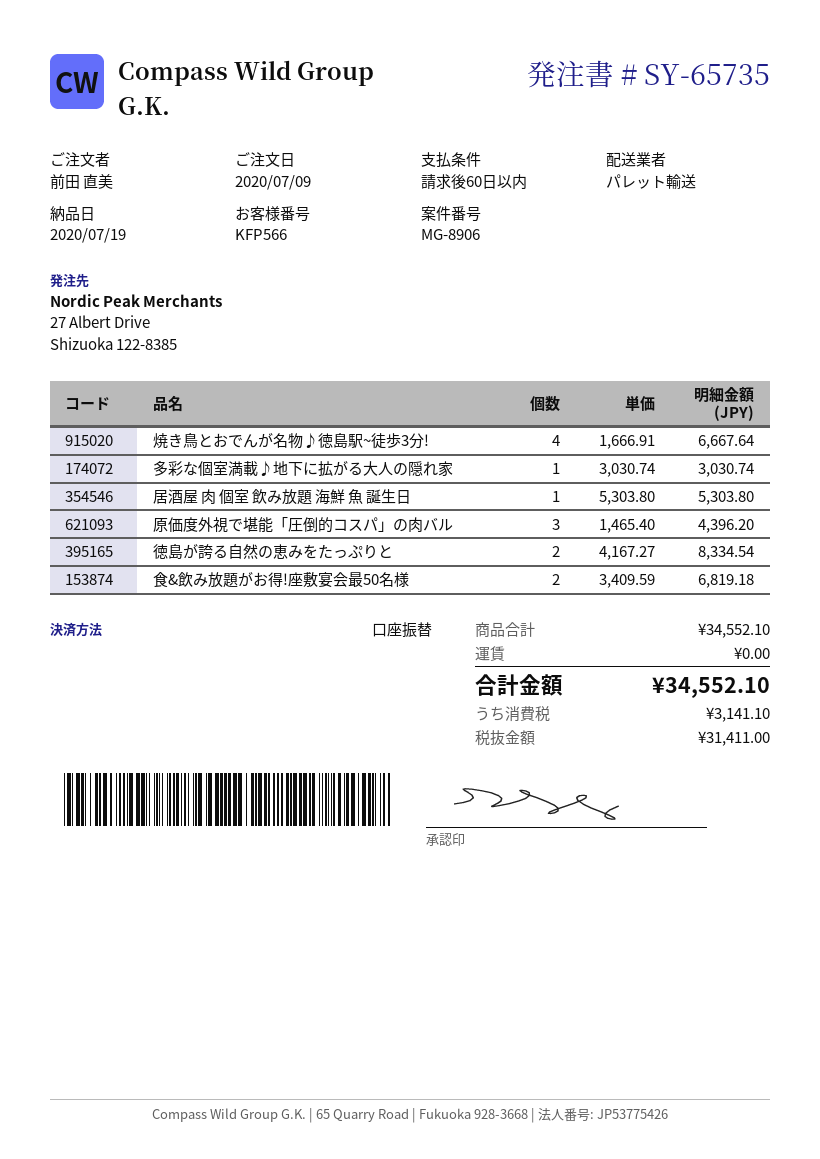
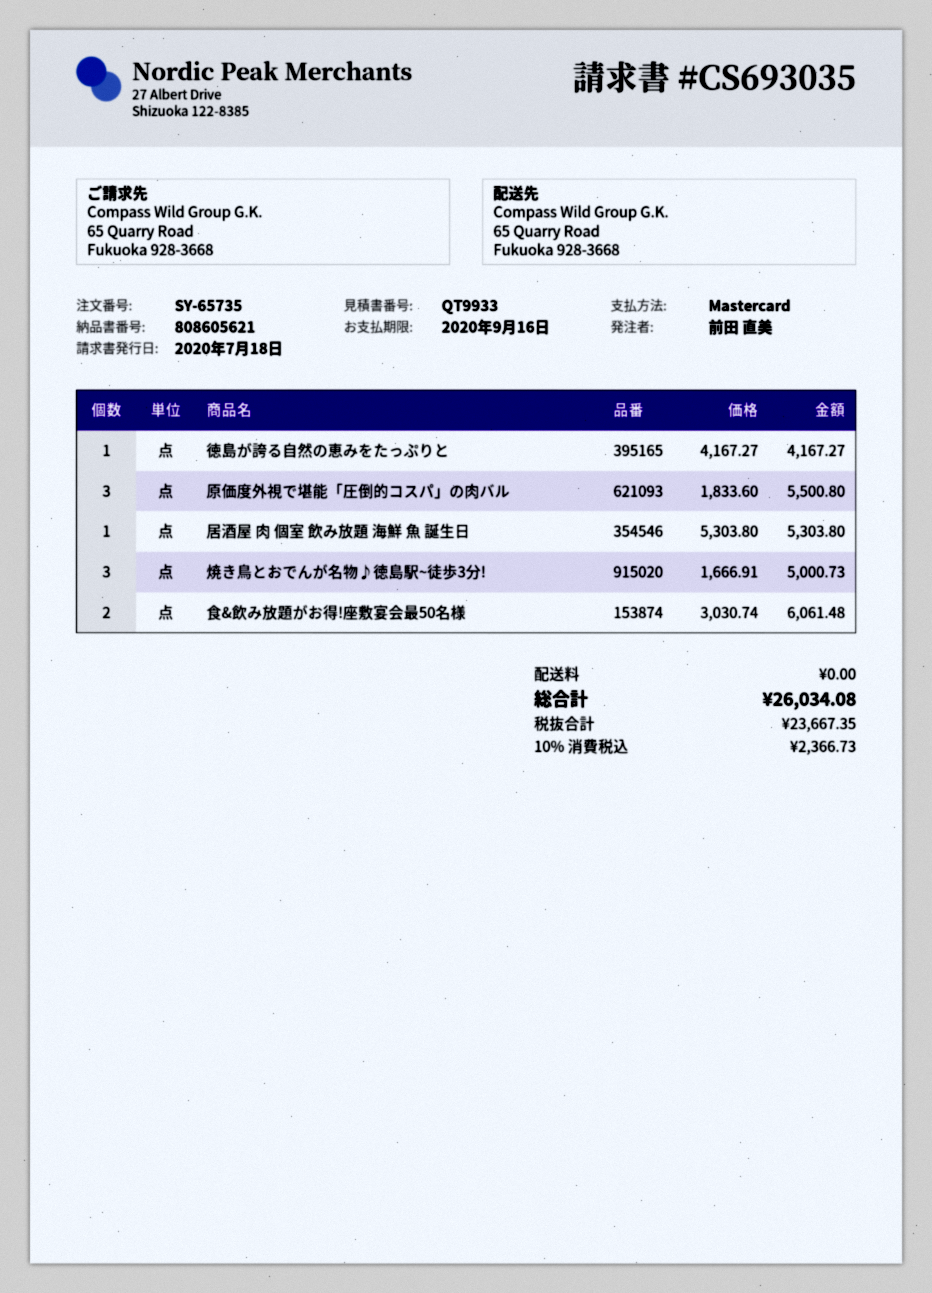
payment method: direct debit -> Mastercard
焼き鳥とおでんが名物♪徳島駅~徒歩3分!: 4 x 1666.91 = 6667.64 -> 3 x 1666.91 = 5000.73
多彩な個室満載♪地下に拡がる大人の隠れ家: 1 x 3030.74 = 3030.74 -> none
原価度外視で堪能「圧倒的コスパ」の肉バル: 3 x 1465.40 = 4396.20 -> 3 x 1833.60 = 5500.80
徳島が誇る自然の恵みをたっぷりと: 2 x 4167.27 = 8334.54 -> 1 x 4167.27 = 4167.27
食&飲み放題がお得!座敷宴会最50名様: 2 x 3409.59 = 6819.18 -> 2 x 3030.74 = 6061.48
net: 31411.00 -> 23667.35
tax: 3141.10 -> 2366.73
total: 34552.10 -> 26034.08

